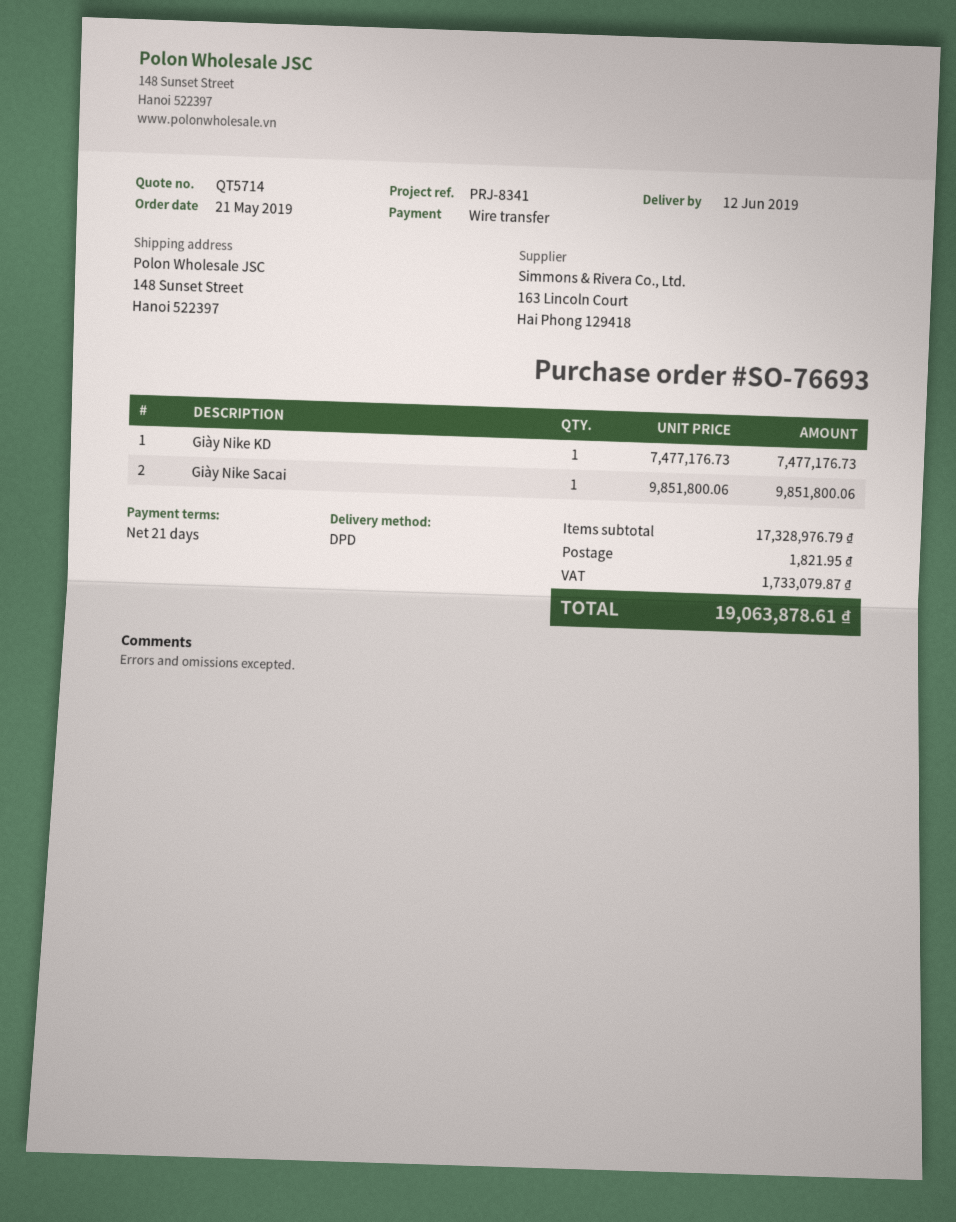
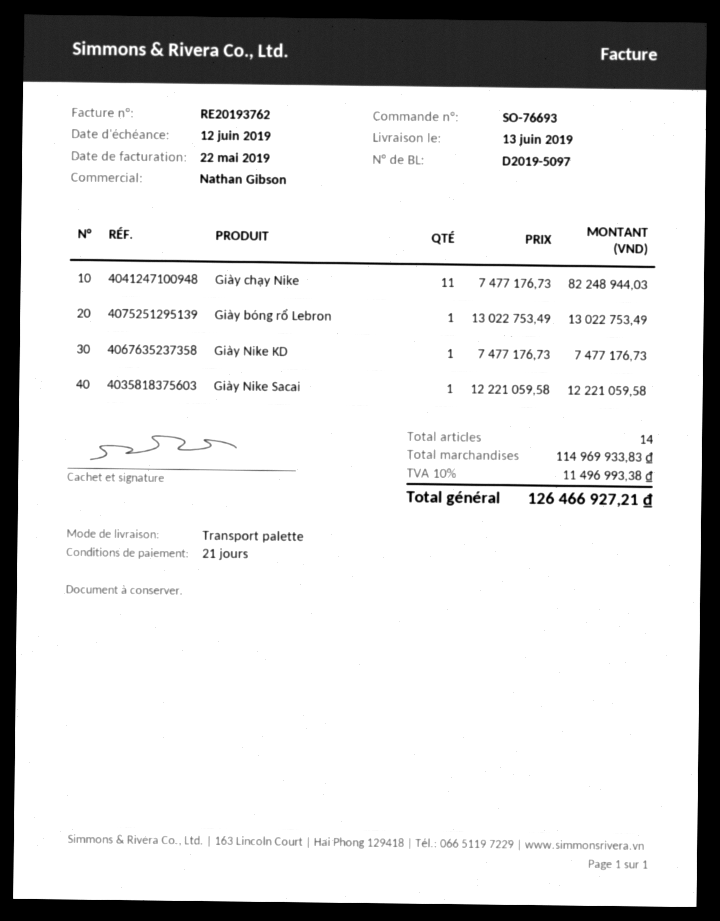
delivery date: 2019-06-12 -> 2019-06-13
shipping method: DPD -> pallet freight
Giày Nike Sacai: 1 x 9851800.06 = 9851800.06 -> 1 x 12221059.58 = 12221059.58
Giày chạy Nike: none -> 11 x 7477176.73 = 82248944.03
Giày bóng rổ Lebron: none -> 1 x 13022753.49 = 13022753.49
subtotal: 17328976.79 -> 114969933.83
shipping: 1821.95 -> none
tax: 1733079.87 -> 11496993.38
total: 19063878.61 -> 126466927.21

